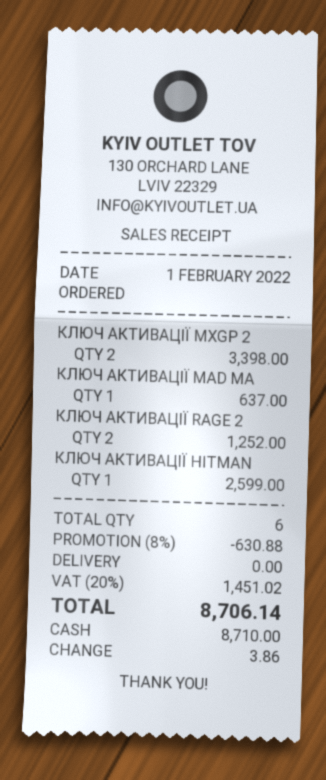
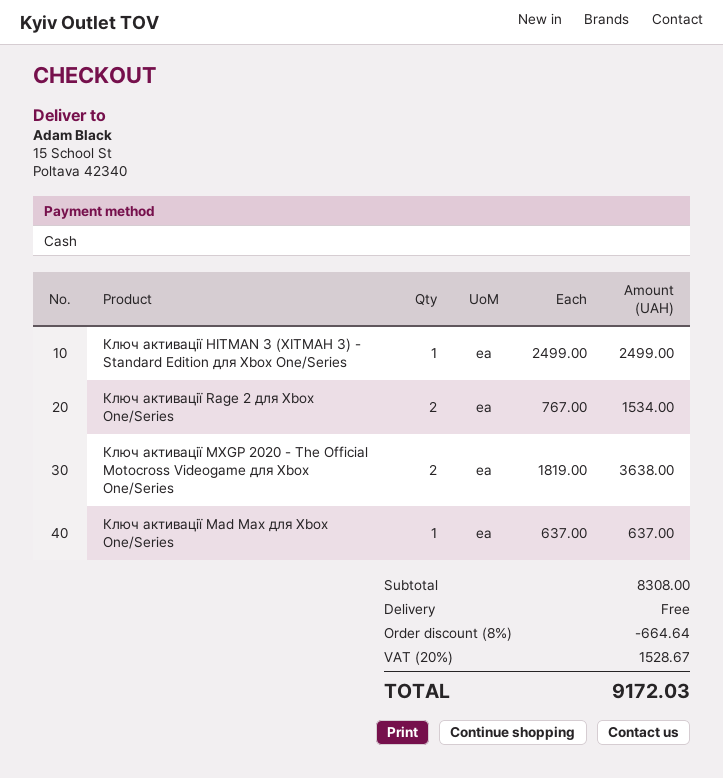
КЛЮЧ АКТИВАЦІЇ MXGP 2: 2 for 3398.00 -> 2 for 3638.00
КЛЮЧ АКТИВАЦІЇ RAGE 2: 2 for 1252.00 -> 2 for 1534.00
КЛЮЧ АКТИВАЦІЇ HITMAN: 1 for 2599.00 -> 1 for 2499.00
discount: 8% = 630.88 -> 8% = 664.64
tax: 20% = 1451.02 -> 20% = 1528.67
total: 8706.14 -> 9172.03

